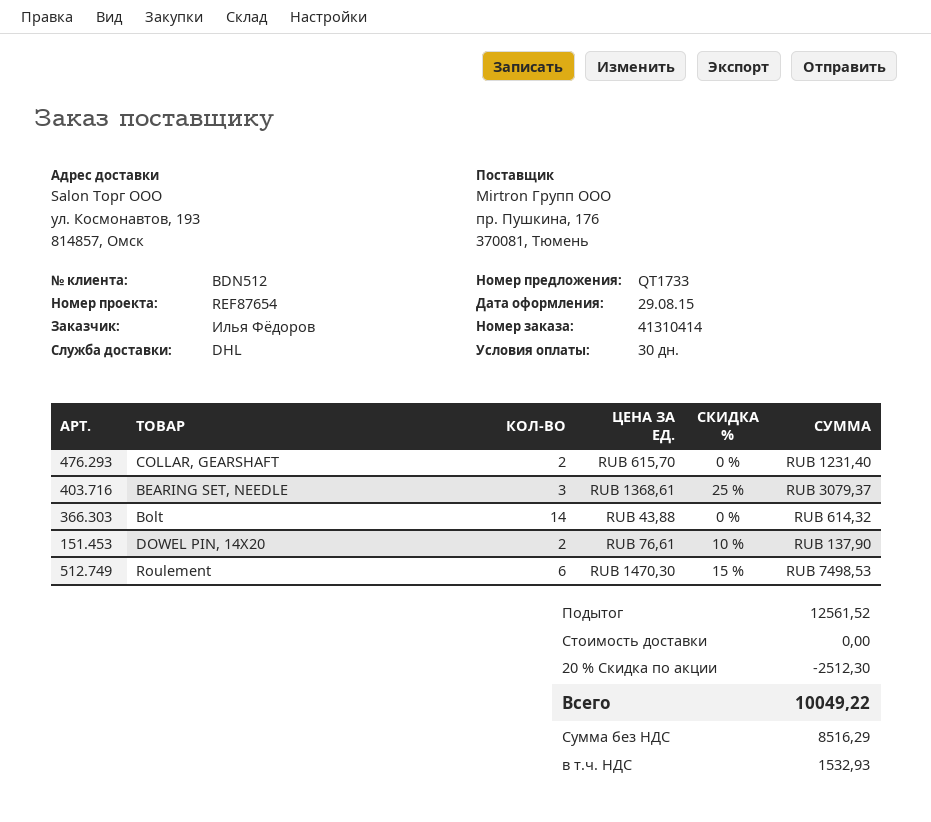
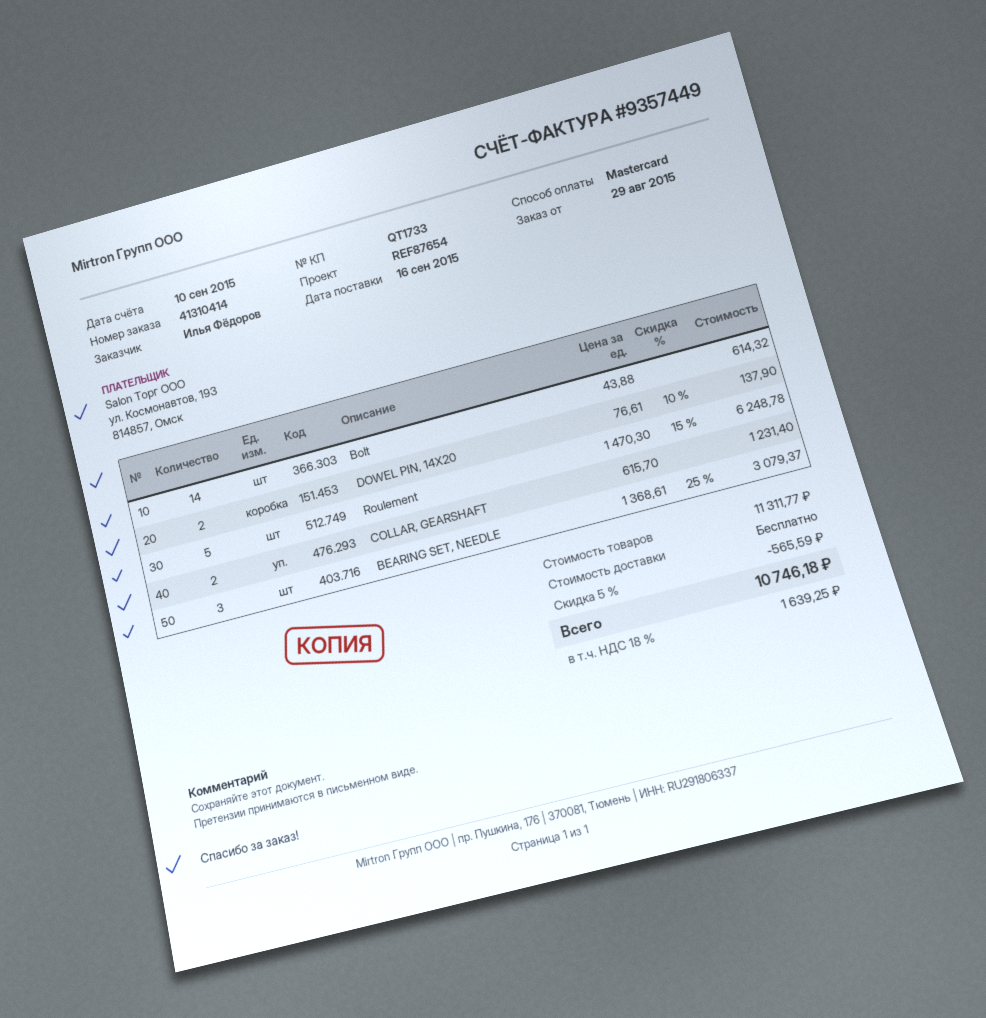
Roulement: 6 x 1470.30 - 15% = 7498.53 -> 5 x 1470.30 - 15% = 6248.78
subtotal: 12561.52 -> 11311.77
discount: 20% = 2512.30 -> 5% = 565.59
tax: 1532.93 -> 1639.25
total: 10049.22 -> 10746.18

